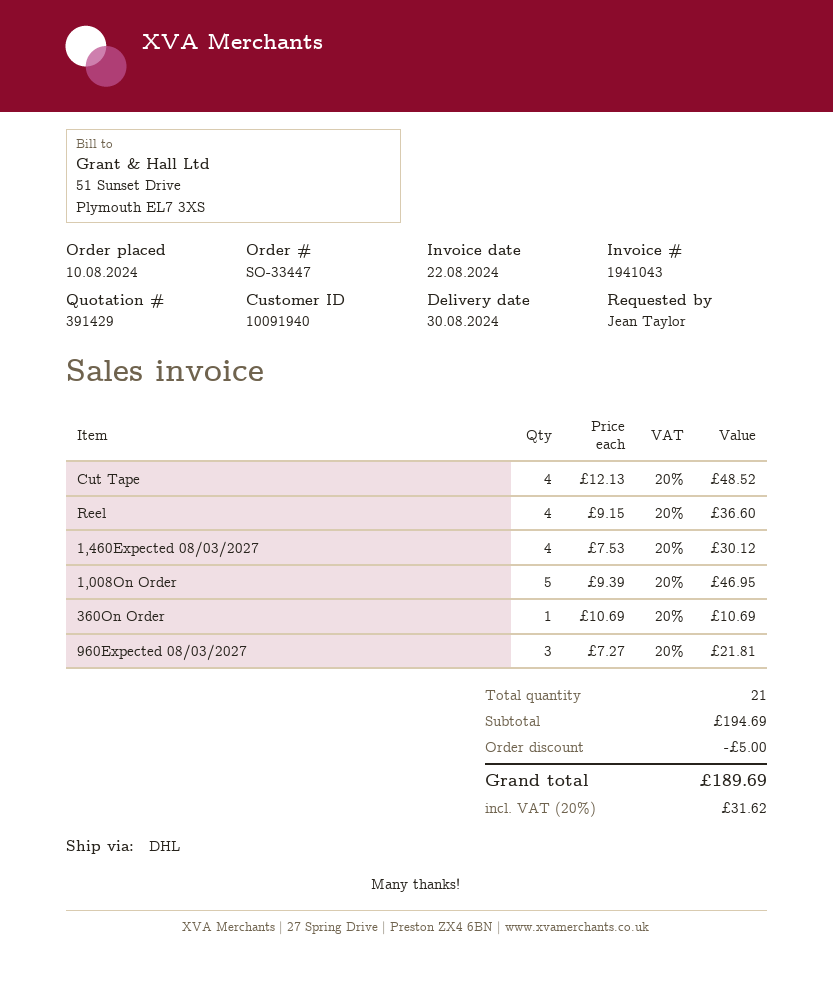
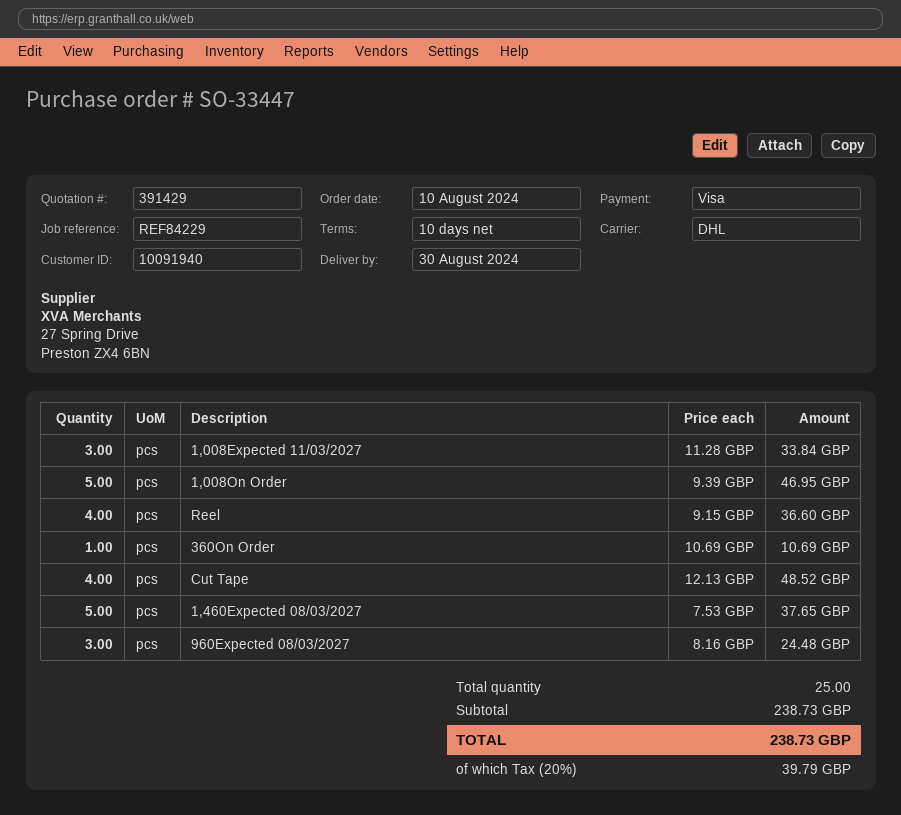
1,460Expected 08/03/2027: 4 x 7.53 = 30.12 -> 5 x 7.53 = 37.65
960Expected 08/03/2027: 3 x 7.27 = 21.81 -> 3 x 8.16 = 24.48
1,008Expected 11/03/2027: none -> 3 x 11.28 = 33.84
total quantity: 21 -> 25
subtotal: 194.69 -> 238.73
discount: 5.00 -> none
tax: 20% = 31.62 -> 20% = 39.79
total: 189.69 -> 238.73

